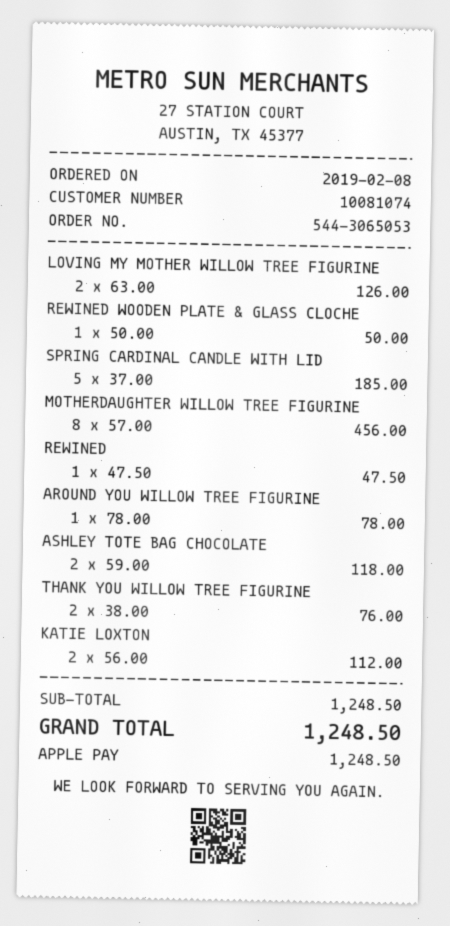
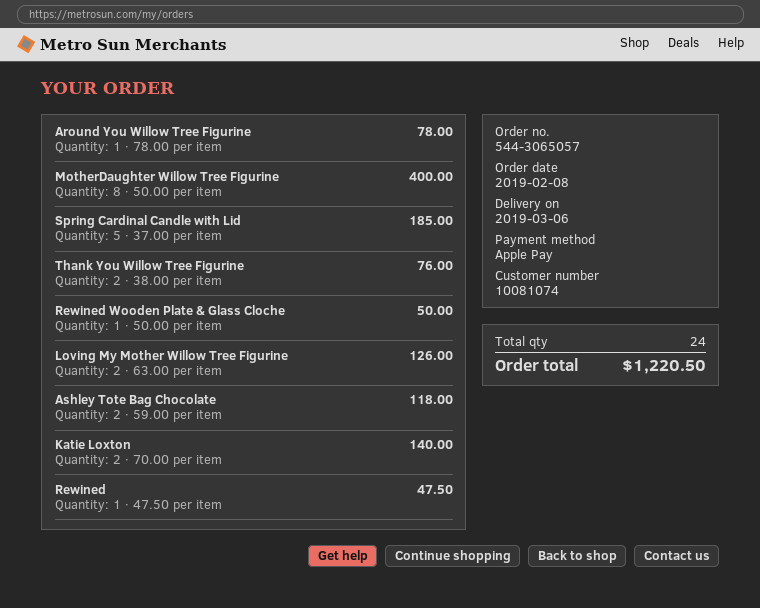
order number: 544-3065053 -> 544-3065057
MOTHERDAUGHTER WILLOW TREE FIGURINE: 8 x 57.00 = 456.00 -> 8 x 50.00 = 400.00
KATIE LOXTON: 2 x 56.00 = 112.00 -> 2 x 70.00 = 140.00
total: 1248.50 -> 1220.50

